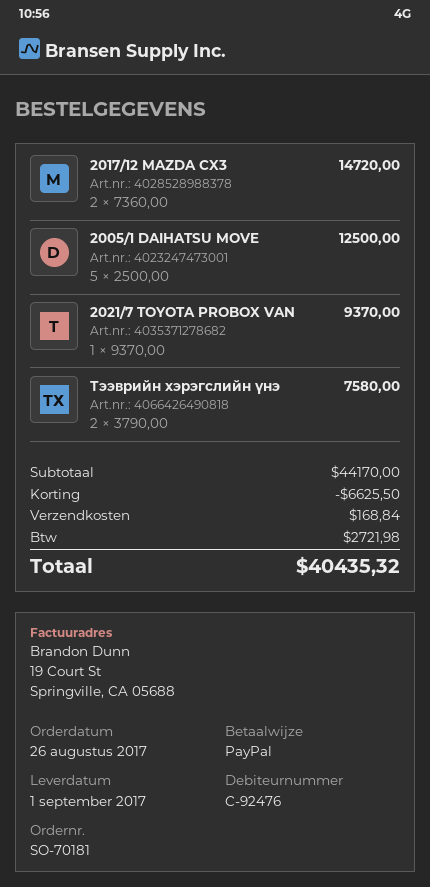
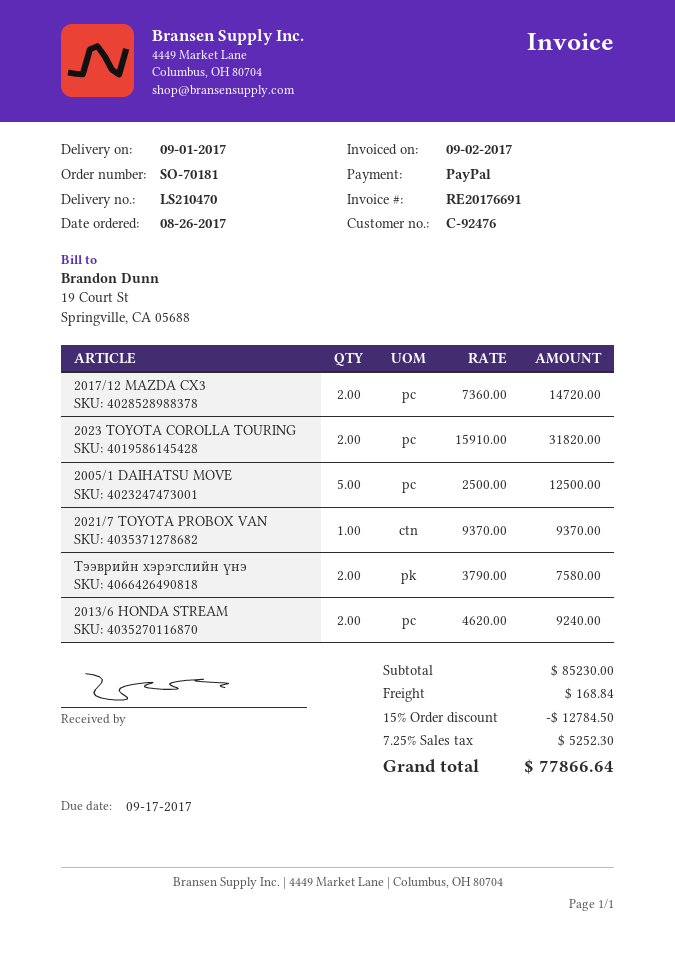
2023 TOYOTA COROLLA TOURING: none -> 2 x 15910.00 = 31820.00
2013/6 HONDA STREAM: none -> 2 x 4620.00 = 9240.00
subtotal: 44170.00 -> 85230.00
discount: 6625.50 -> 12784.50
tax: 2721.98 -> 5252.30
total: 40435.32 -> 77866.64

